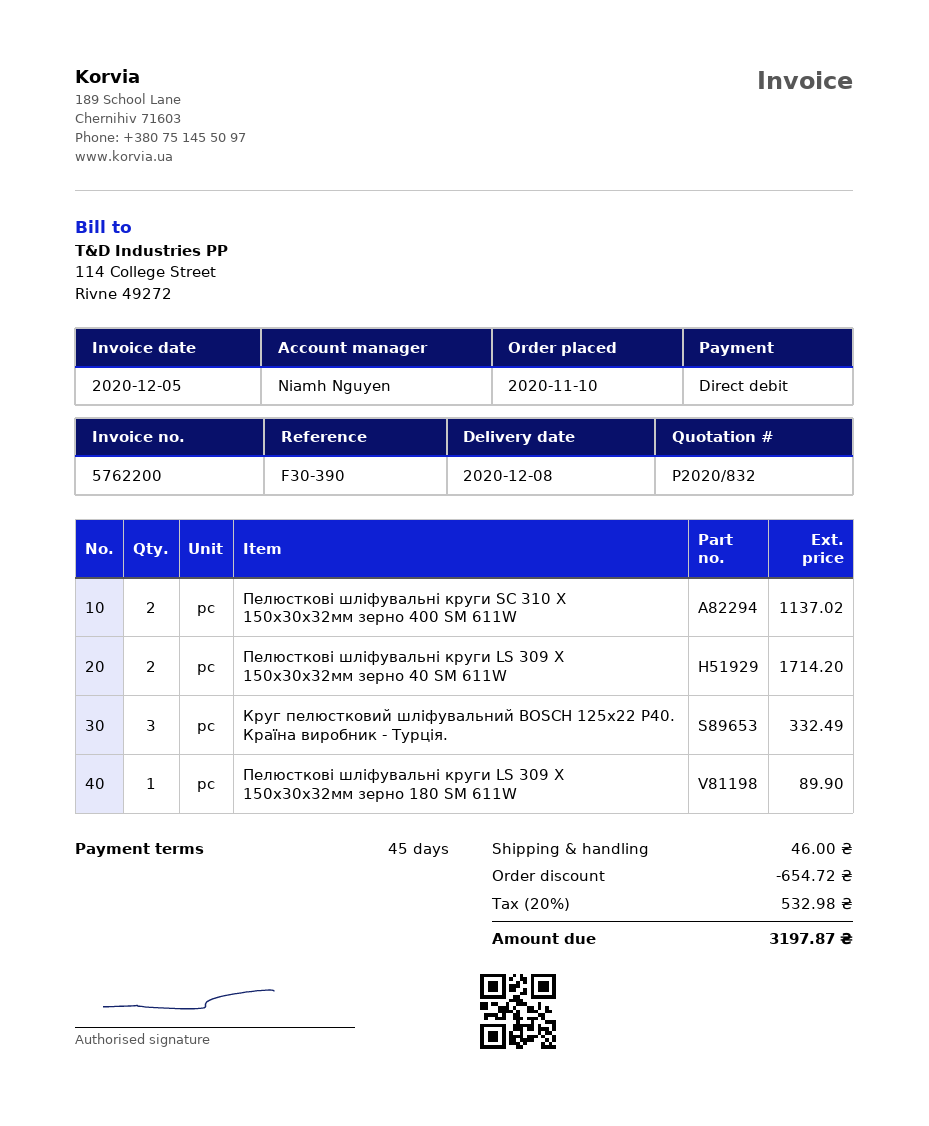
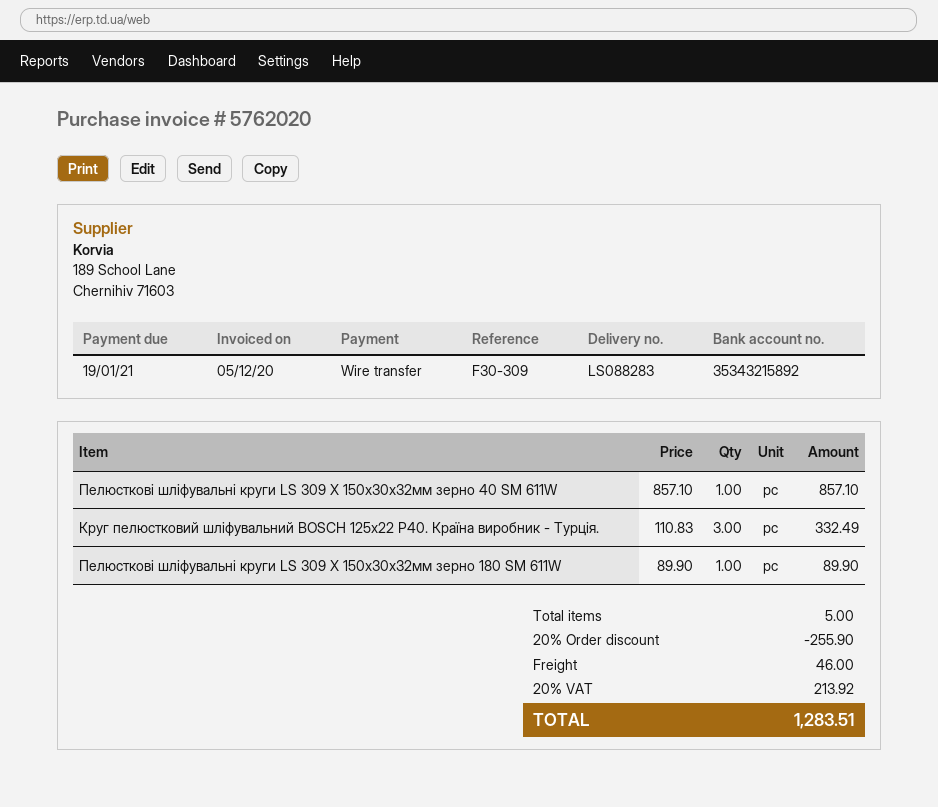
invoice number: 5762200 -> 5762020
reference: F30-390 -> F30-309
payment method: direct debit -> bank transfer
Пелюсткові шліфувальні круги SС 310 X 150x30x32мм зерно 400 SM 611W: 2 for 1137.02 -> none
Пелюсткові шліфувальні круги LS 309 X 150x30x32мм зерно 40 SM 611W: 2 for 1714.20 -> 1 for 857.10
discount: 654.72 -> 255.90
tax: 20% = 532.98 -> 20% = 213.92
total: 3197.87 -> 1283.51

